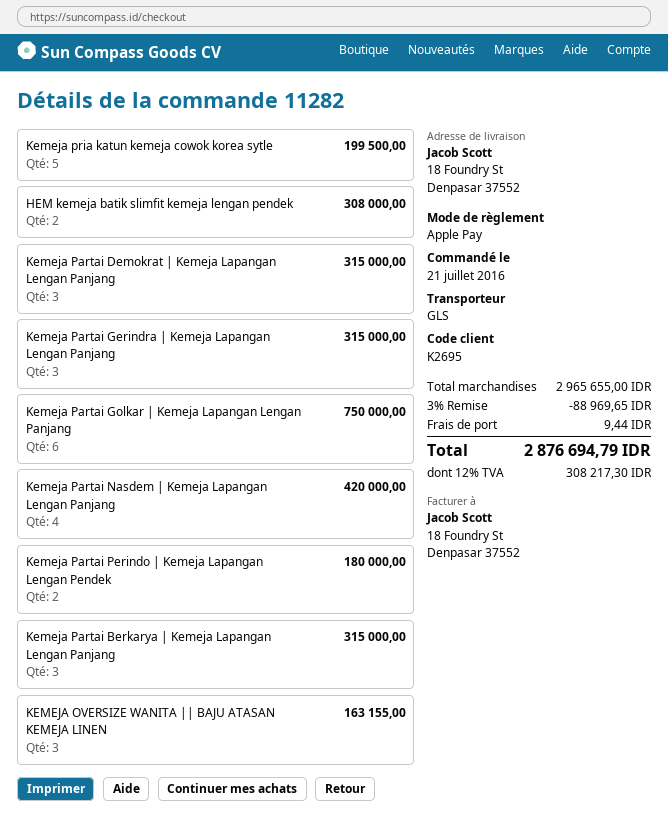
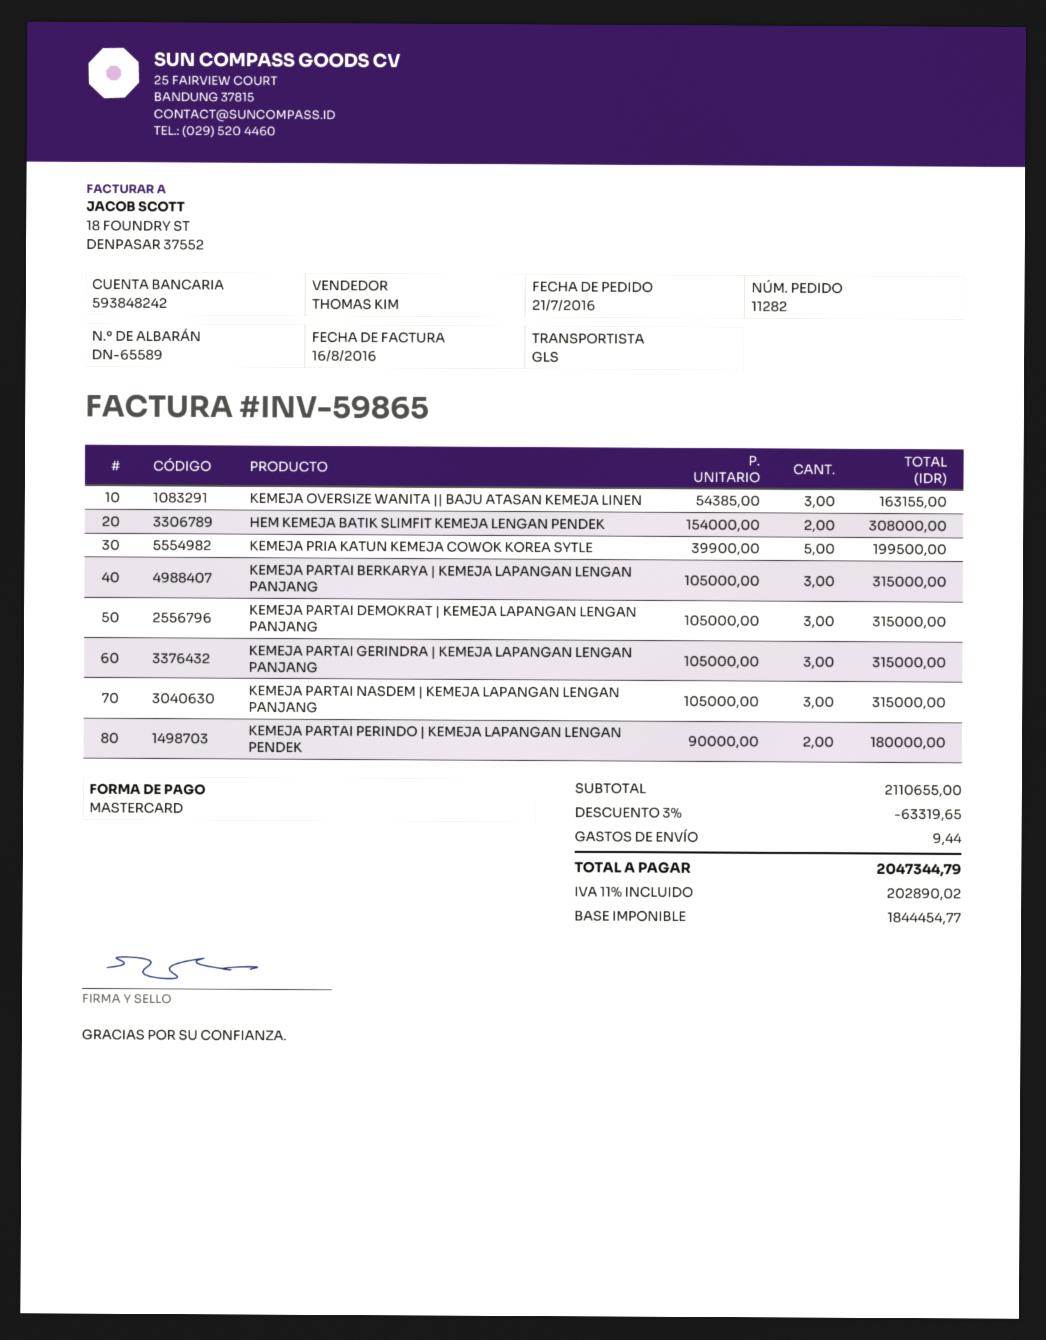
payment method: Apple Pay -> Mastercard
Kemeja Partai Golkar | Kemeja Lapangan Lengan Panjang: 6 for 750000.00 -> none
Kemeja Partai Nasdem | Kemeja Lapangan Lengan Panjang: 4 for 420000.00 -> 3 for 315000.00
subtotal: 2965655.00 -> 2110655.00
discount: 3% = 88969.65 -> 3% = 63319.65
tax: 12% = 308217.30 -> 11% = 202890.02
total: 2876694.79 -> 2047344.79

